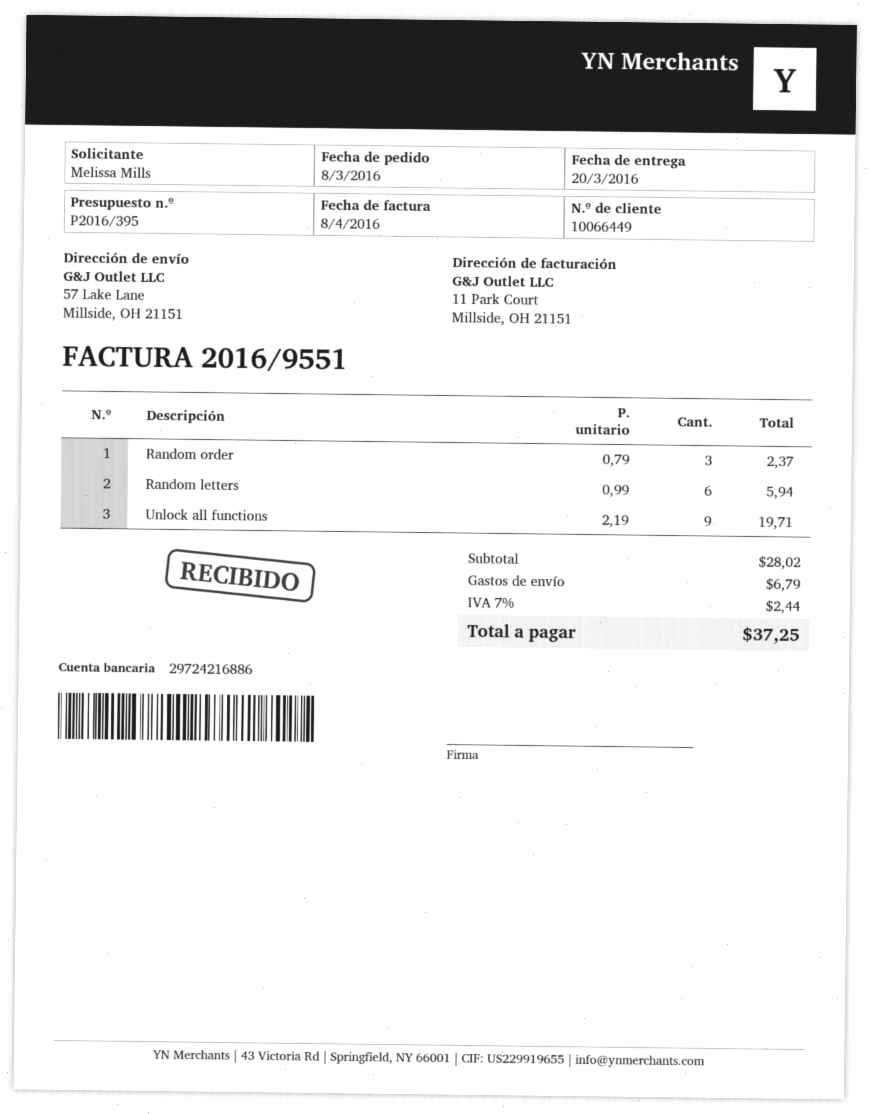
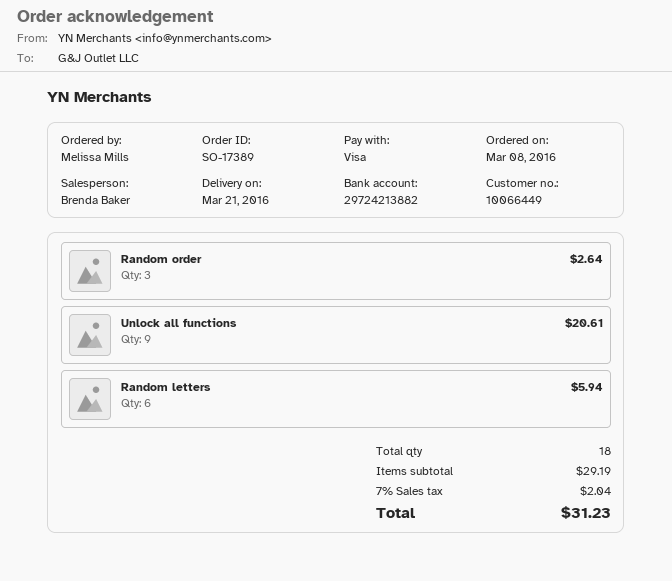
delivery date: 2016-03-20 -> 2016-03-21
bank account: 29724216886 -> 29724213882
Random order: 3 for 2.37 -> 3 for 2.64
Unlock all functions: 9 for 19.71 -> 9 for 20.61
subtotal: 28.02 -> 29.19
shipping: 6.79 -> none
tax: 7% = 2.44 -> 7% = 2.04
total: 37.25 -> 31.23

